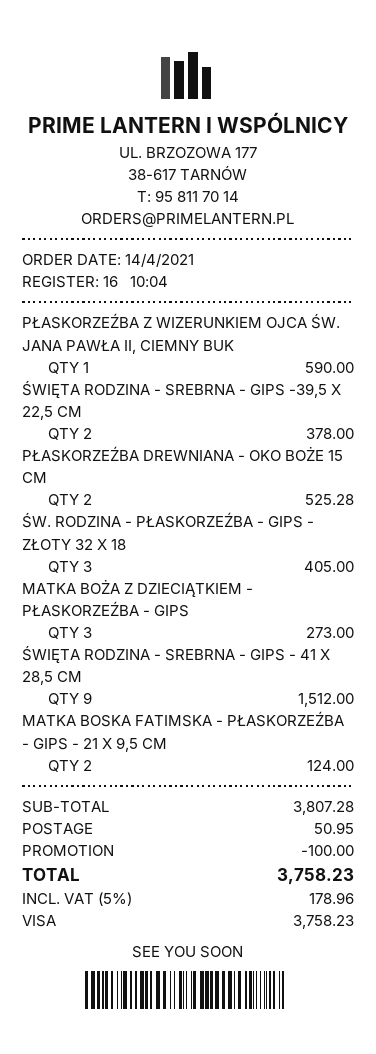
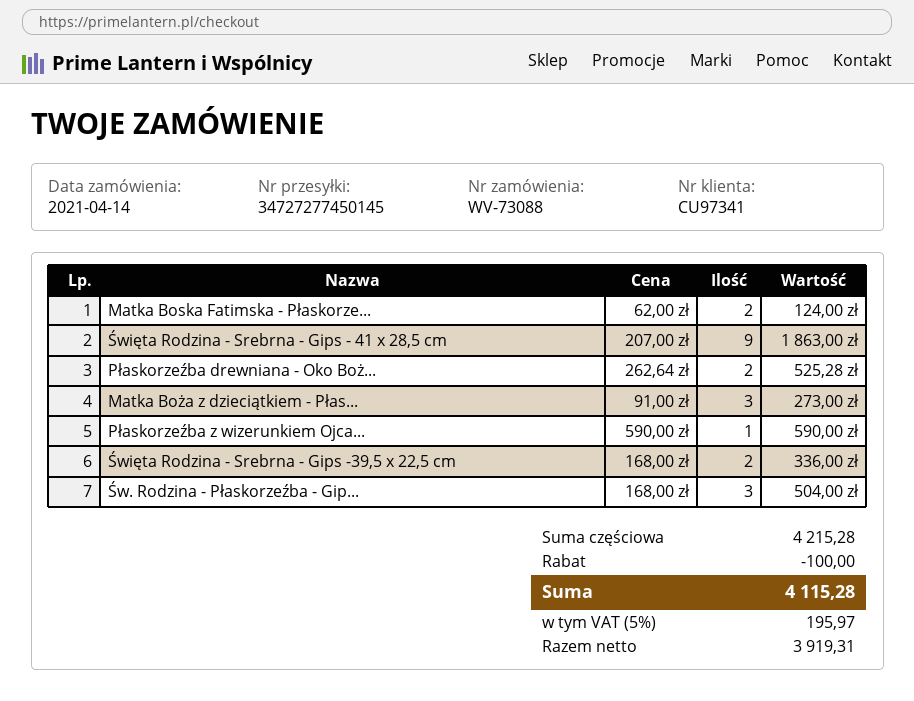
ŚWIĘTA RODZINA - SREBRNA - GIPS -39,5 X 22,5 CM: 2 for 378.00 -> 2 for 336.00
ŚW. RODZINA - PŁASKORZEŹBA - GIPS - ZŁOTY 32 X 18: 3 for 405.00 -> 3 for 504.00
ŚWIĘTA RODZINA - SREBRNA - GIPS - 41 X 28,5 CM: 9 for 1512.00 -> 9 for 1863.00
subtotal: 3807.28 -> 4215.28
shipping: 50.95 -> none
tax: 5% = 178.96 -> 5% = 195.97
total: 3758.23 -> 4115.28

